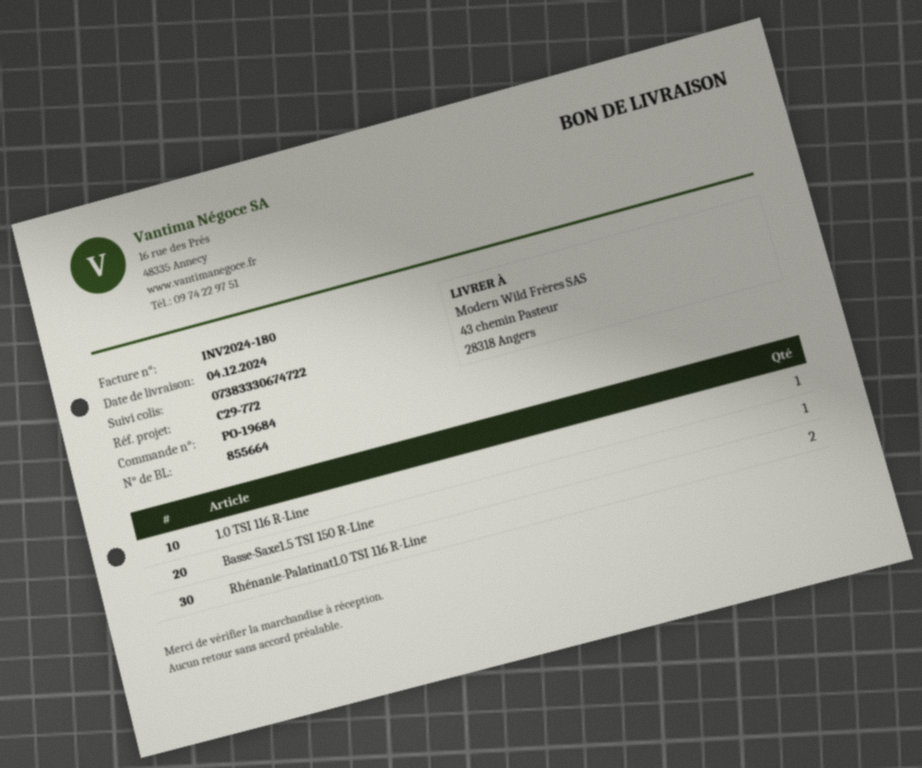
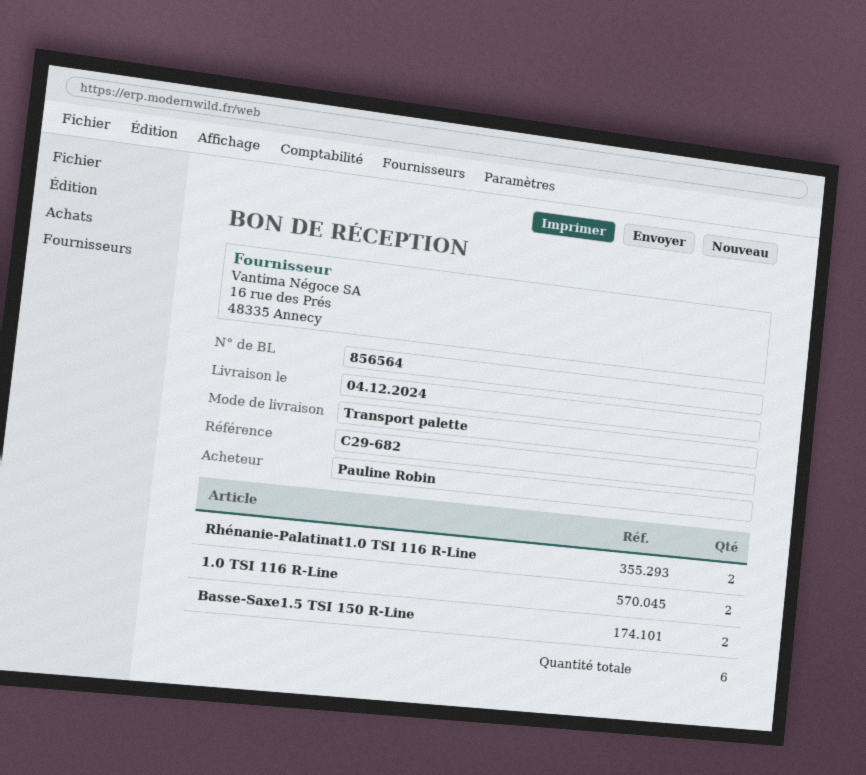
delivery note number: 855664 -> 856564
reference: C29-772 -> C29-682
1.0 TSI 116 R-Line: 1 -> 2
Basse-Saxe1.5 TSI 150 R-Line: 1 -> 2

